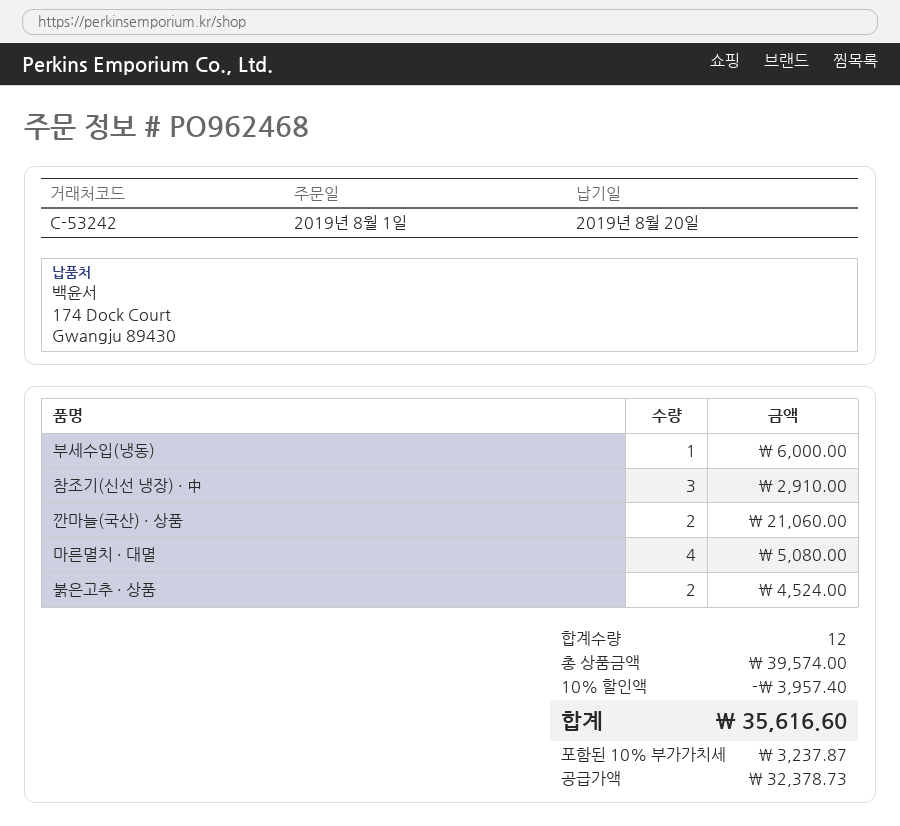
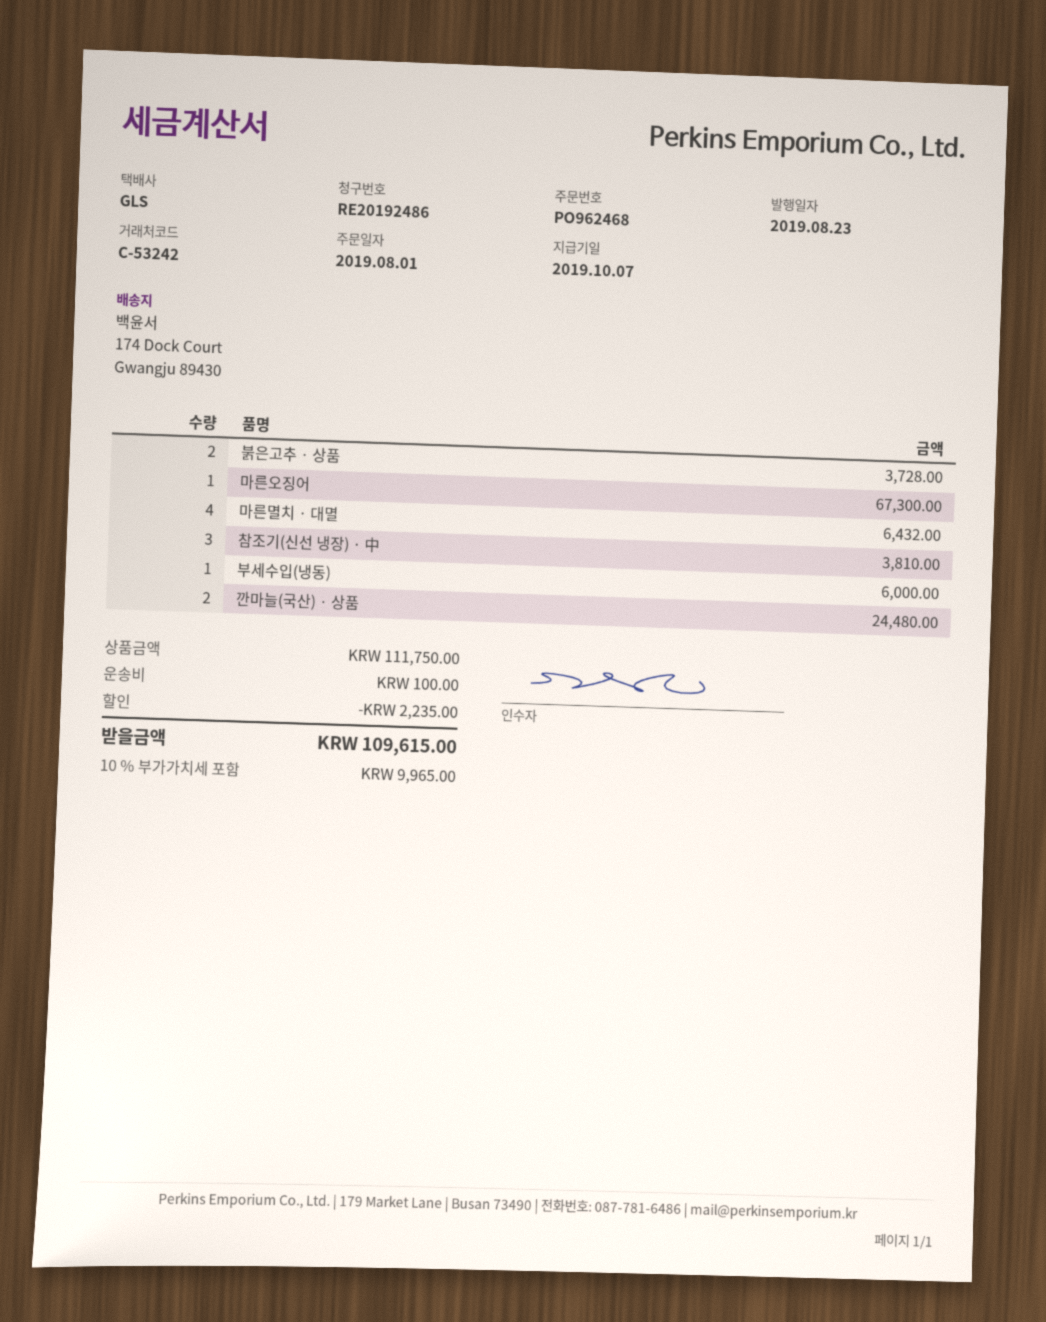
참조기(신선 냉장) · 中: 3 for 2910.00 -> 3 for 3810.00
깐마늘(국산) · 상품: 2 for 21060.00 -> 2 for 24480.00
마른멸치 · 대멸: 4 for 5080.00 -> 4 for 6432.00
붉은고추 · 상품: 2 for 4524.00 -> 2 for 3728.00
마른오징어: none -> 1 for 67300.00
subtotal: 39574.00 -> 111750.00
discount: 3957.40 -> 2235.00
shipping: none -> 100.00
tax: 10% = 3237.87 -> 10% = 9965.00
total: 35616.60 -> 109615.00

